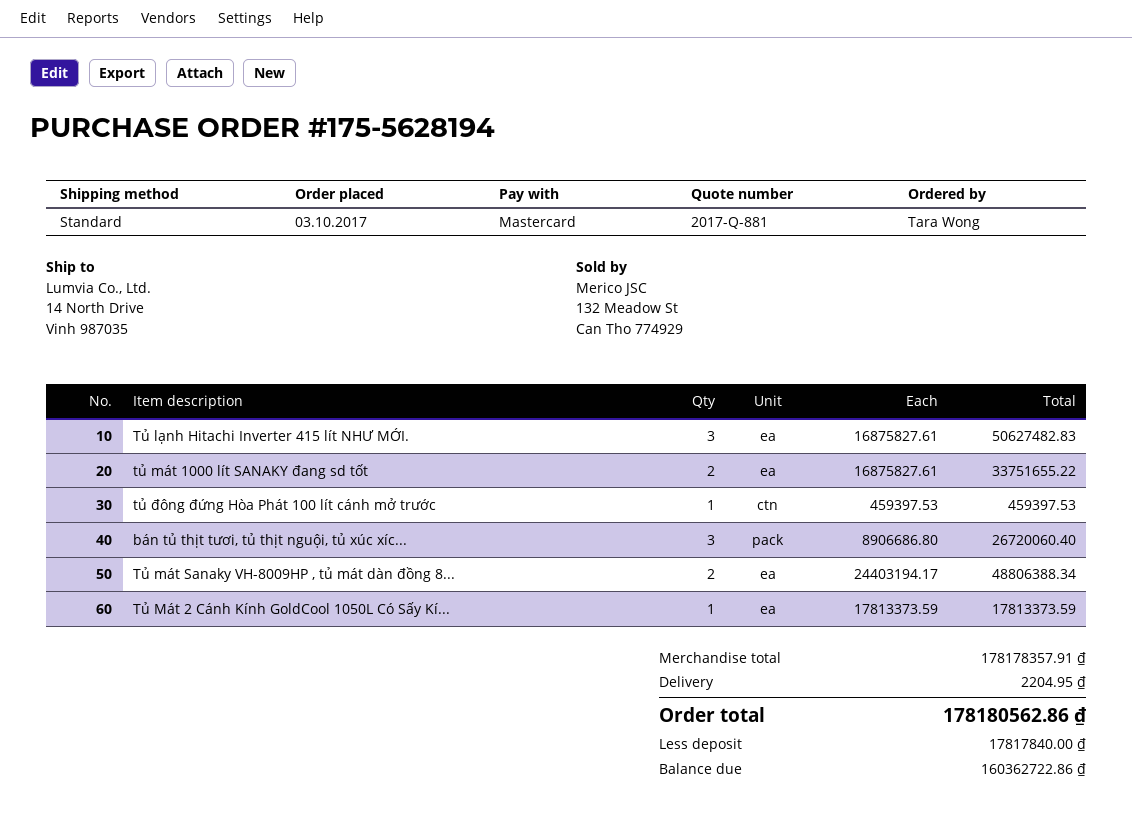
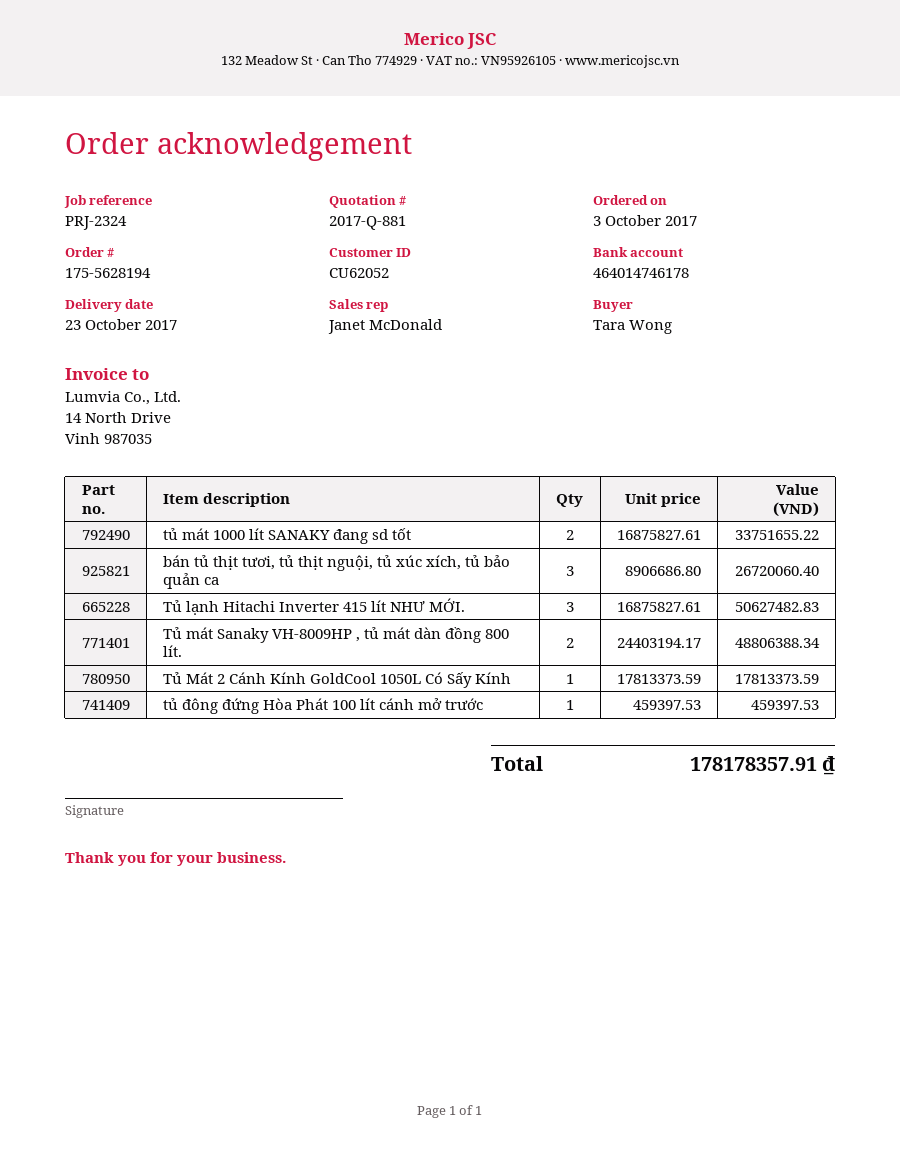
shipping: 2204.95 -> none
total: 178180562.86 -> 178178357.91

